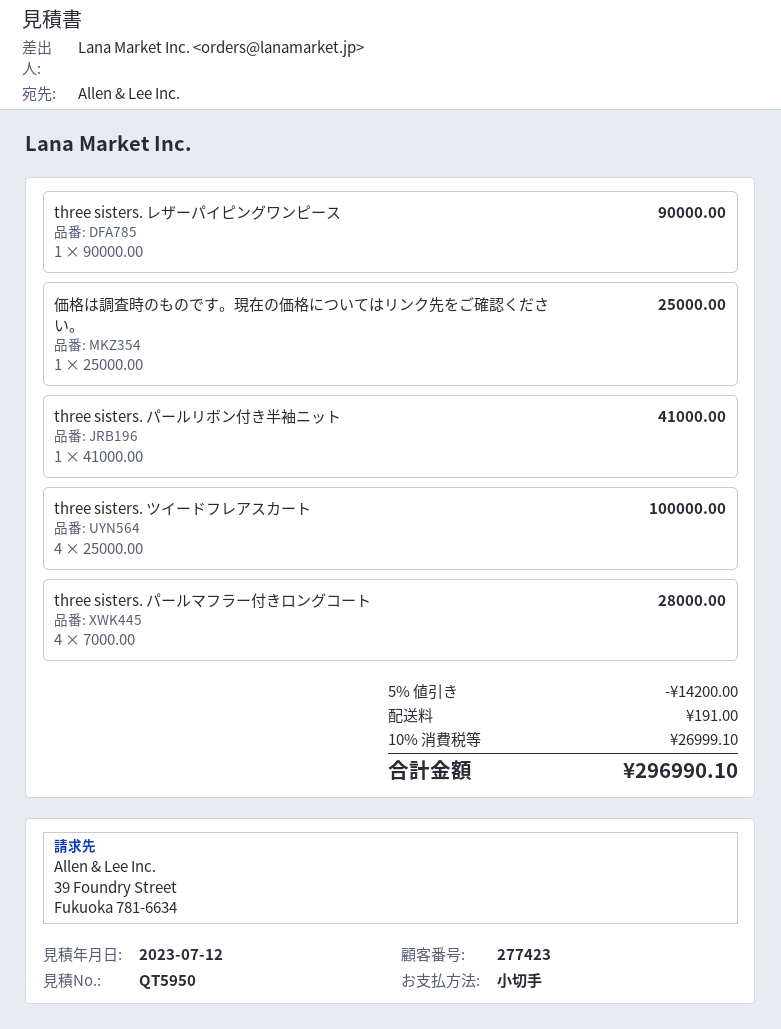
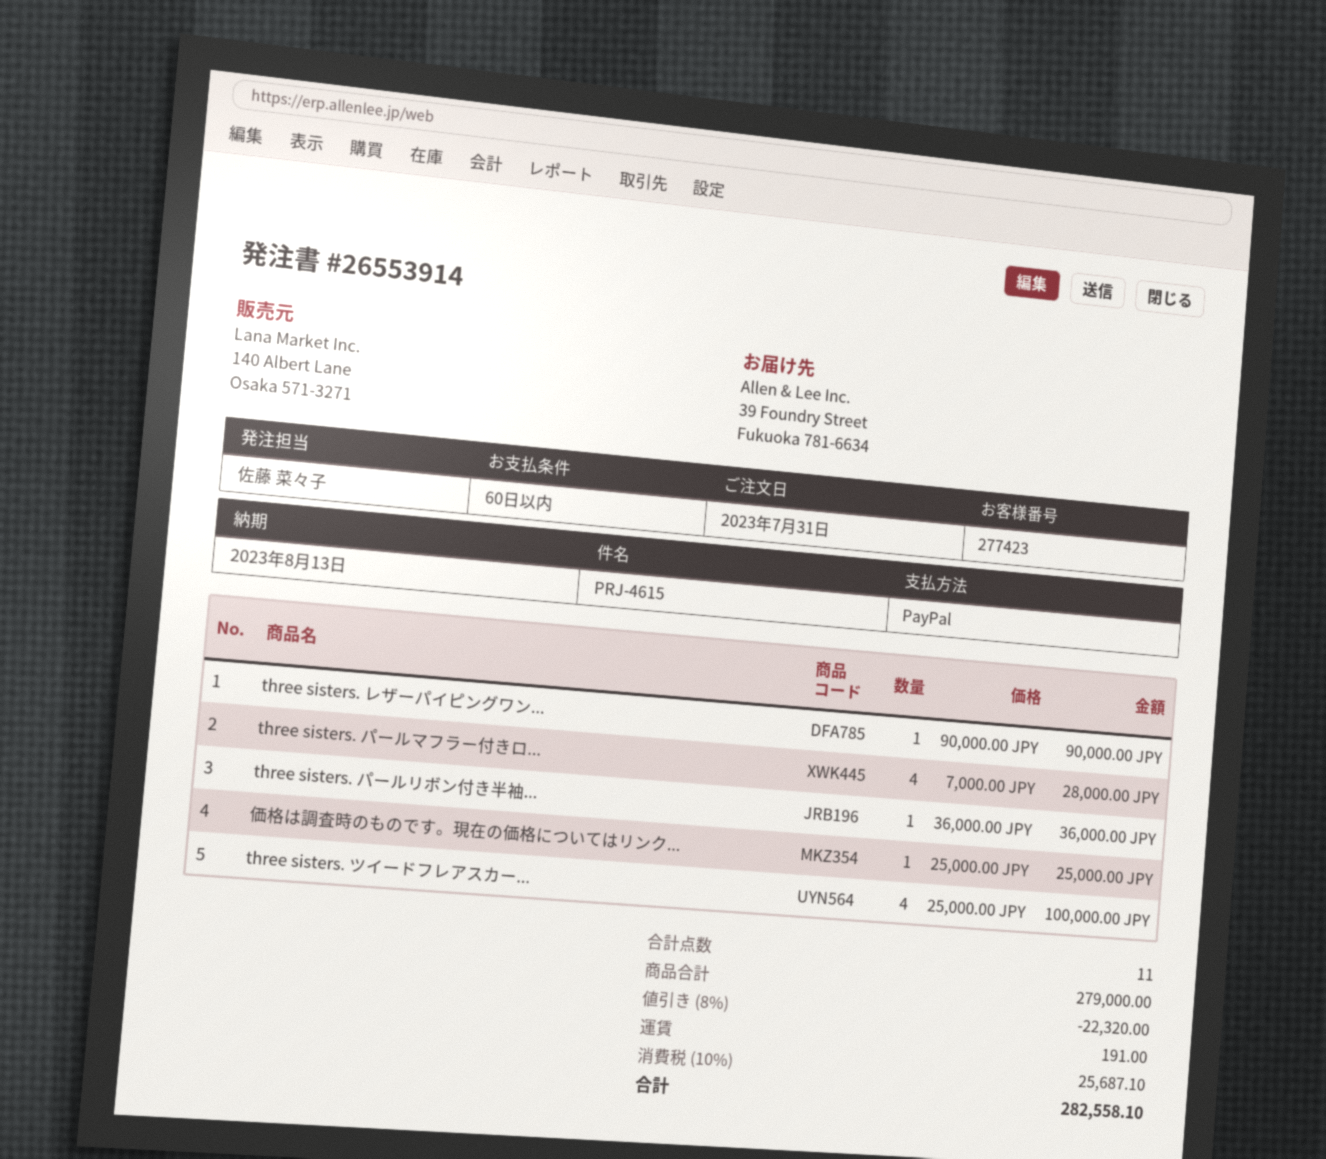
payment method: cheque -> PayPal
three sisters. パールリボン付き半袖ニット: 1 x 41000.00 = 41000.00 -> 1 x 36000.00 = 36000.00
discount: 5% = 14200.00 -> 8% = 22320.00
tax: 10% = 26999.10 -> 10% = 25687.10
total: 296990.10 -> 282558.10

